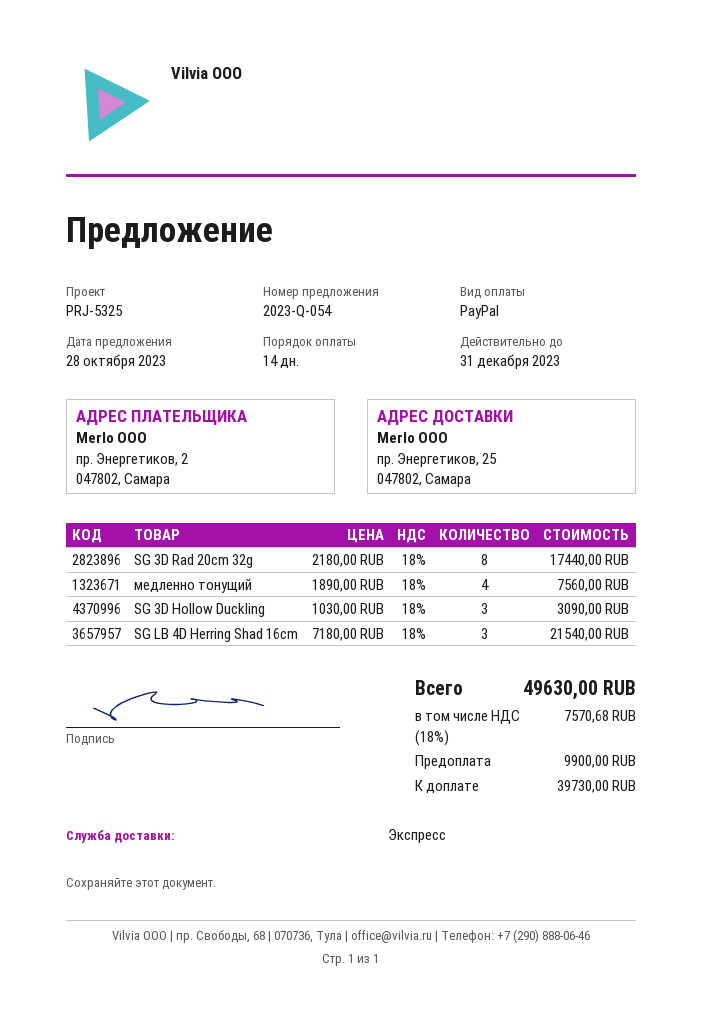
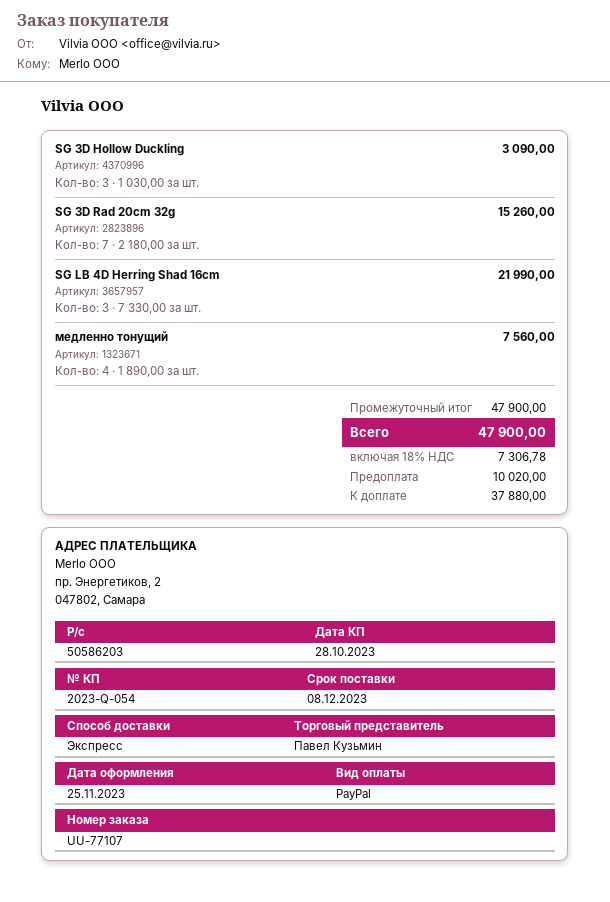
SG 3D Rad 20cm 32g: 8 x 2180.00 = 17440.00 -> 7 x 2180.00 = 15260.00
SG LB 4D Herring Shad 16cm: 3 x 7180.00 = 21540.00 -> 3 x 7330.00 = 21990.00
tax: 18% = 7570.68 -> 18% = 7306.78
total: 49630.00 -> 47900.00
deposit: 9900.00 -> 10020.00
balance: 39730.00 -> 37880.00

